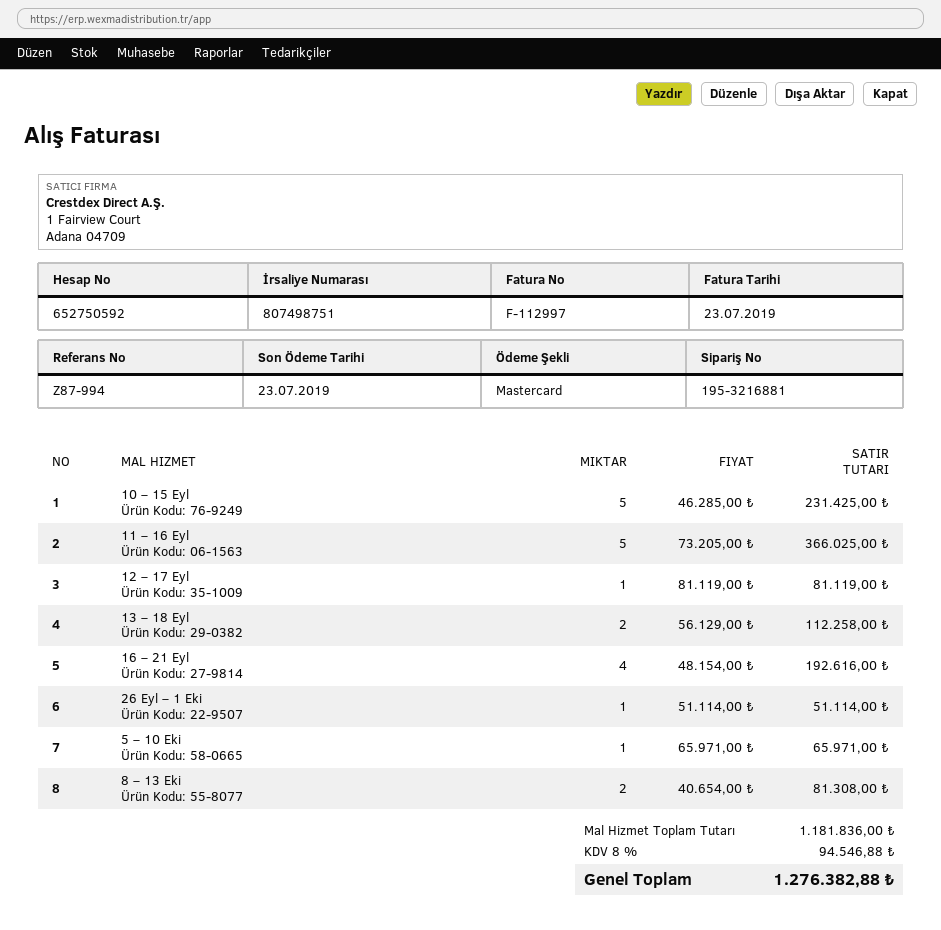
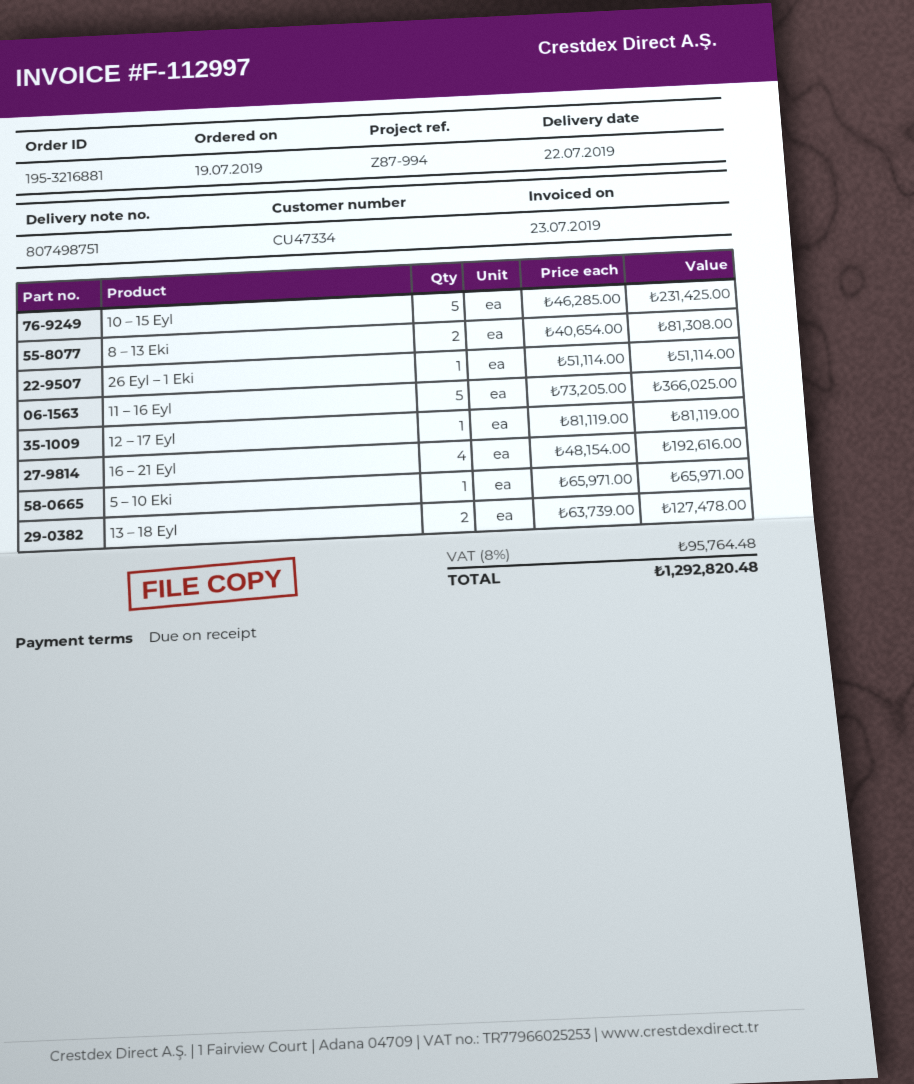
13 – 18 Eyl: 2 x 56129.00 = 112258.00 -> 2 x 63739.00 = 127478.00
tax: 8% = 94546.88 -> 8% = 95764.48
total: 1276382.88 -> 1292820.48

